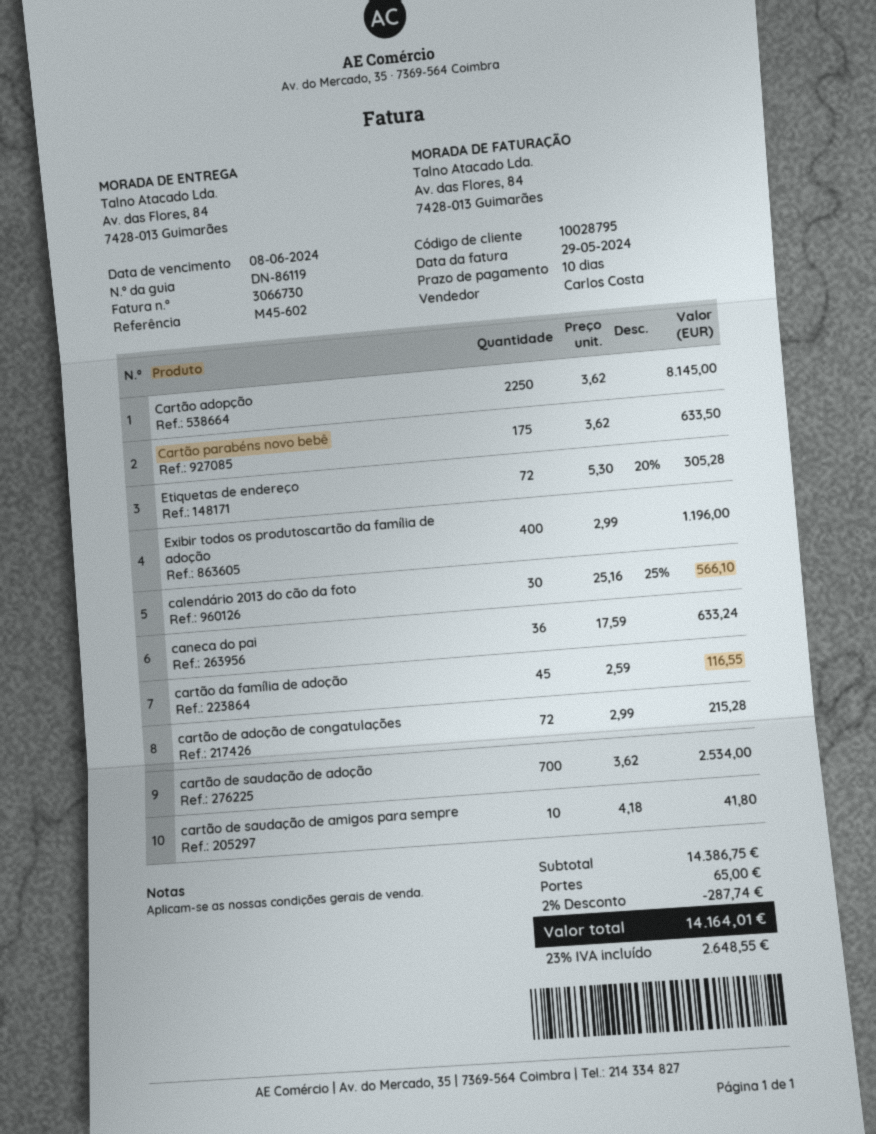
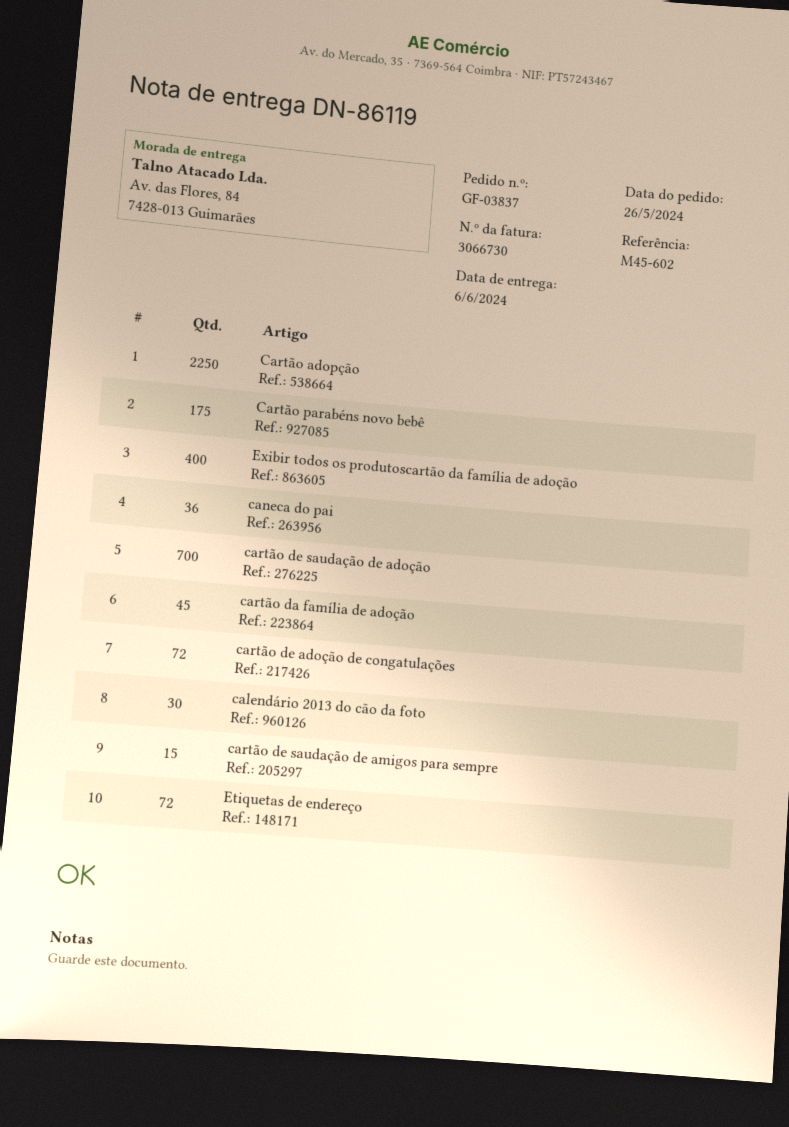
cartão de saudação de amigos para sempre: 10 -> 15

